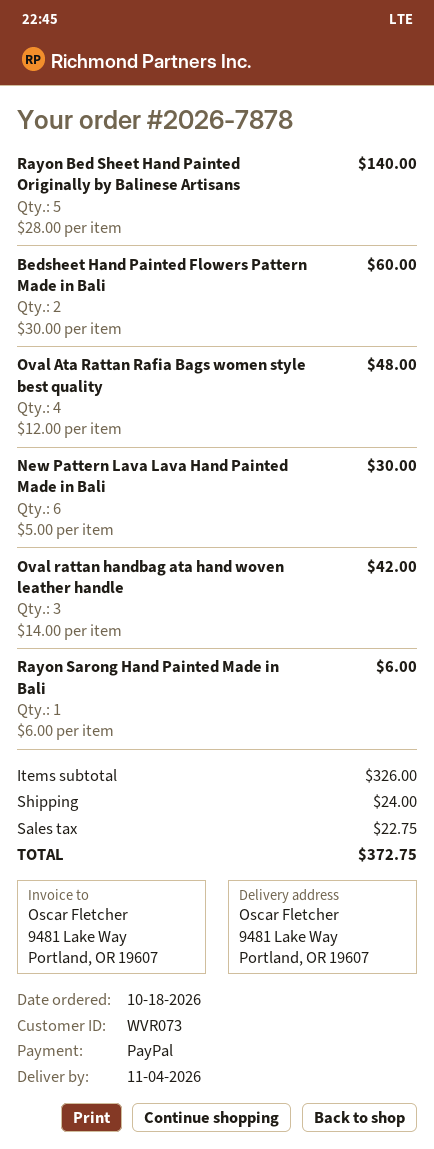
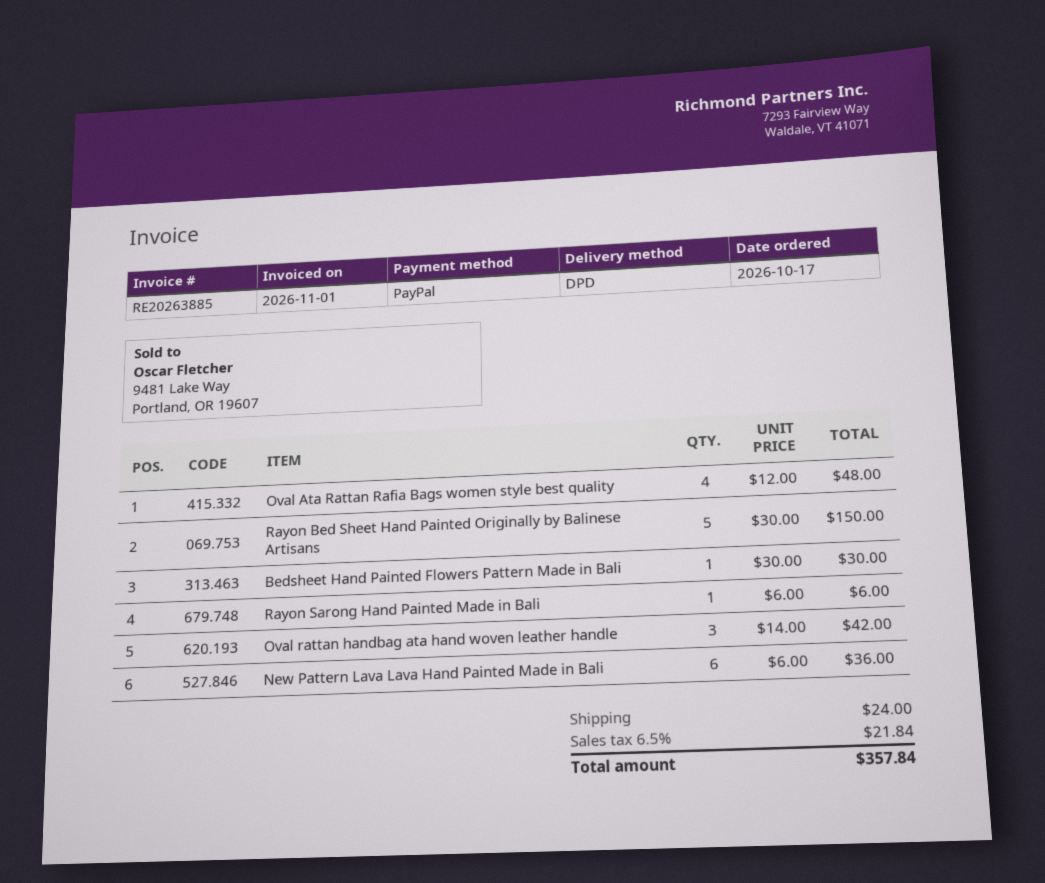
order date: 2026-10-18 -> 2026-10-17
Rayon Bed Sheet Hand Painted Originally by Balinese Artisans: 5 x 28.00 = 140.00 -> 5 x 30.00 = 150.00
Bedsheet Hand Painted Flowers Pattern Made in Bali: 2 x 30.00 = 60.00 -> 1 x 30.00 = 30.00
New Pattern Lava Lava Hand Painted Made in Bali: 6 x 5.00 = 30.00 -> 6 x 6.00 = 36.00
tax: 22.75 -> 21.84
total: 372.75 -> 357.84

